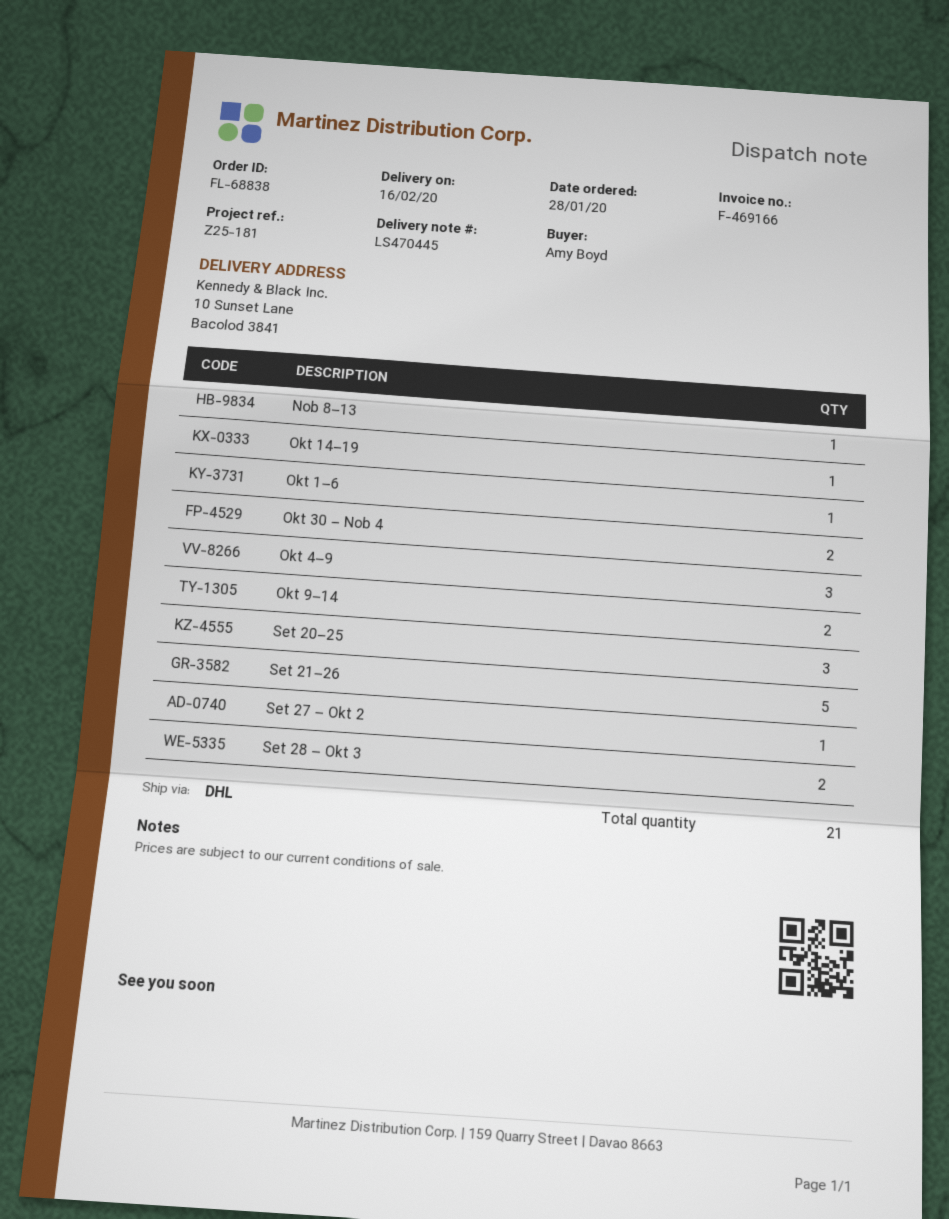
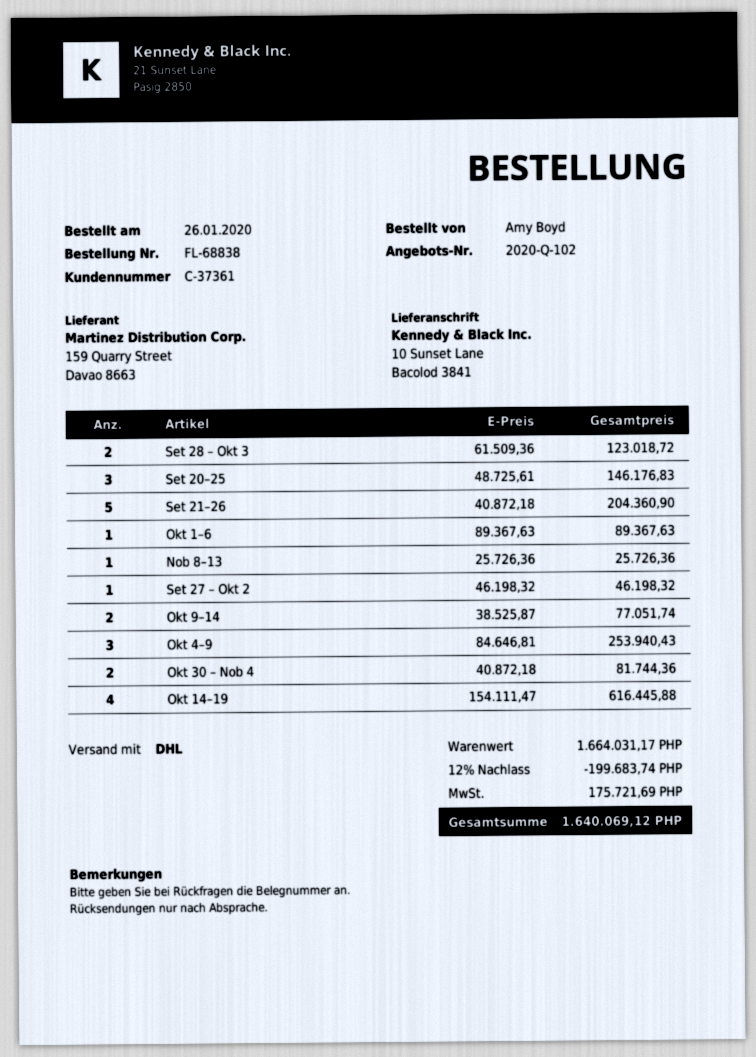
order date: 2020-01-28 -> 2020-01-26
Okt 14–19: 1 -> 4

